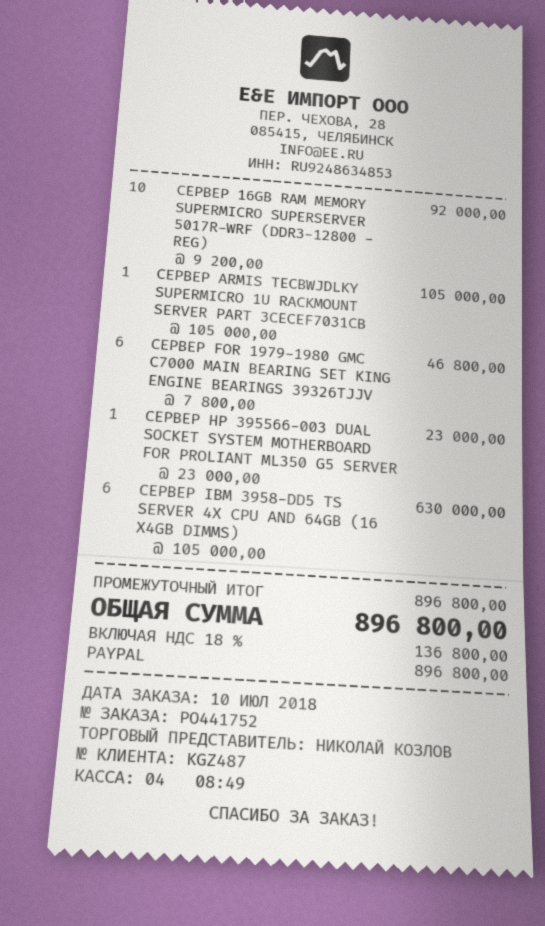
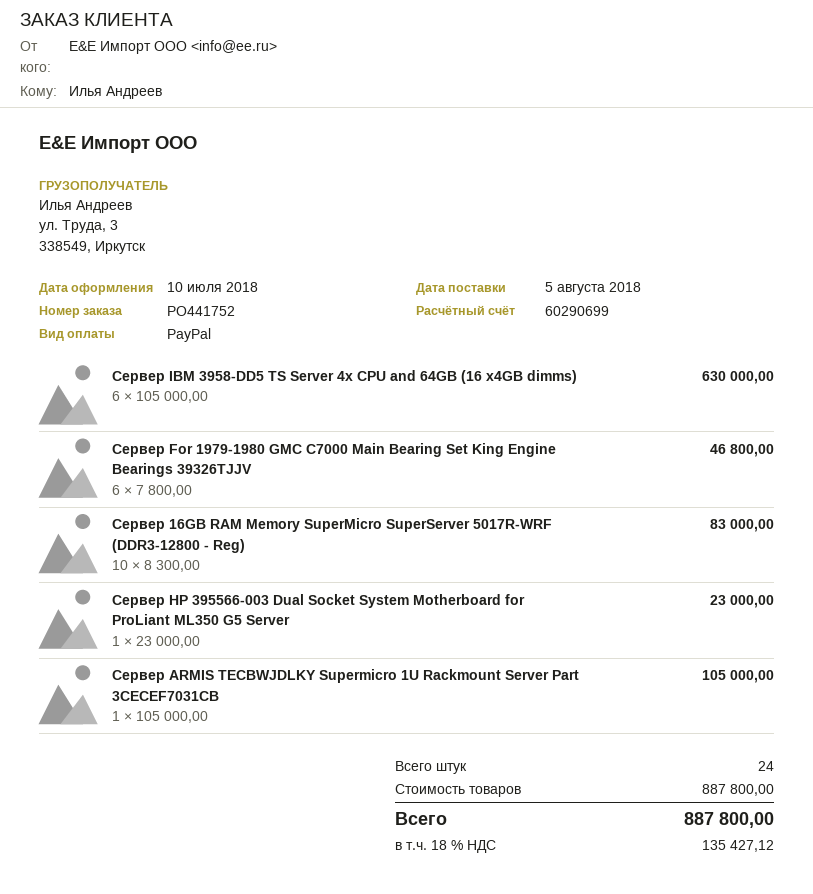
СЕРВЕР 16GB RAM MEMORY SUPERMICRO SUPERSERVER 5017R-WRF (DDR3-12800 - REG): 10 x 9200.00 = 92000.00 -> 10 x 8300.00 = 83000.00
subtotal: 896800.00 -> 887800.00
tax: 18% = 136800.00 -> 18% = 135427.12
total: 896800.00 -> 887800.00

